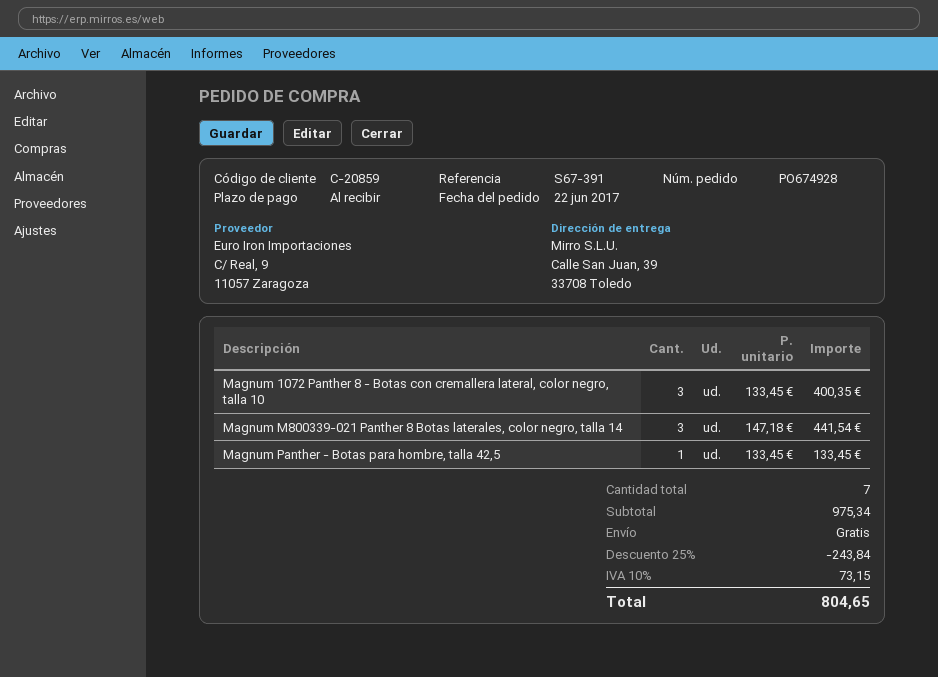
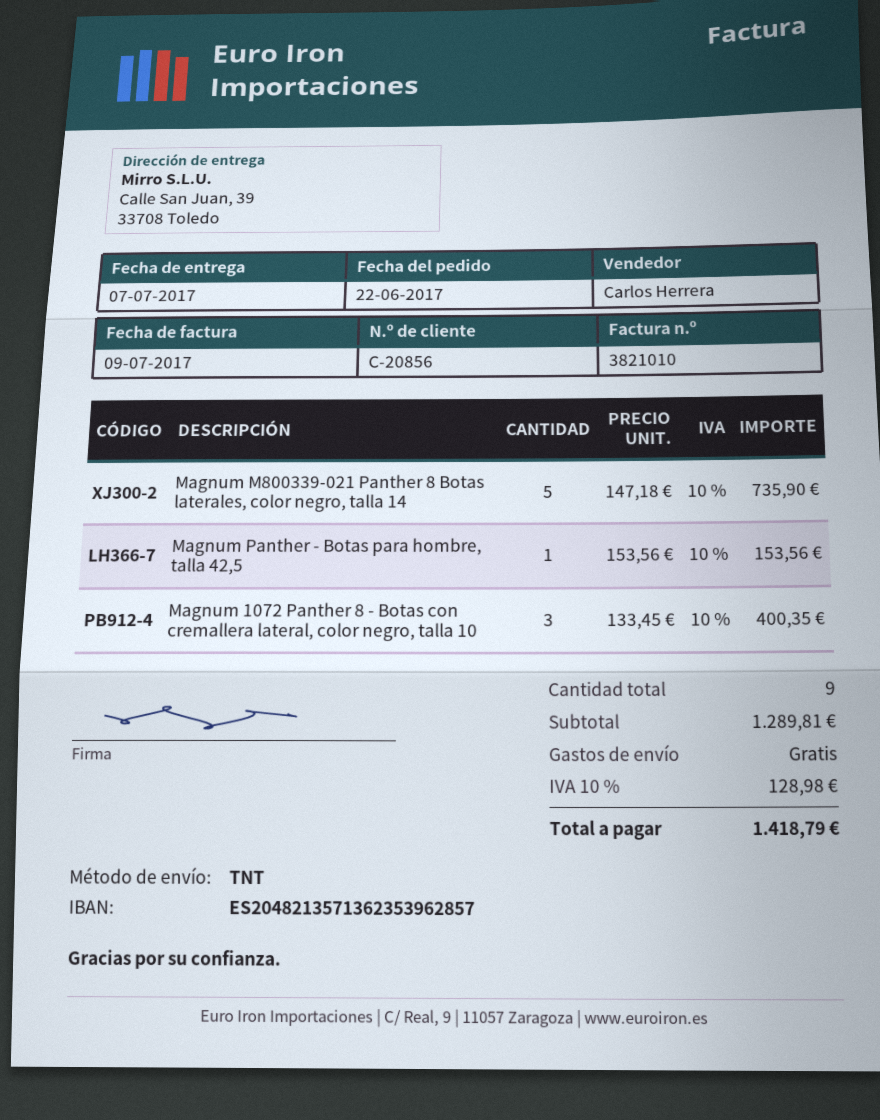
customer number: C-20859 -> C-20856
Magnum M800339-021 Panther 8 Botas laterales, color negro, talla 14: 3 x 147.18 = 441.54 -> 5 x 147.18 = 735.90
Magnum Panther - Botas para hombre, talla 42,5: 1 x 133.45 = 133.45 -> 1 x 153.56 = 153.56
total quantity: 7 -> 9
subtotal: 975.34 -> 1289.81
discount: 25% = 243.84 -> none
tax: 10% = 73.15 -> 10% = 128.98
total: 804.65 -> 1418.79

